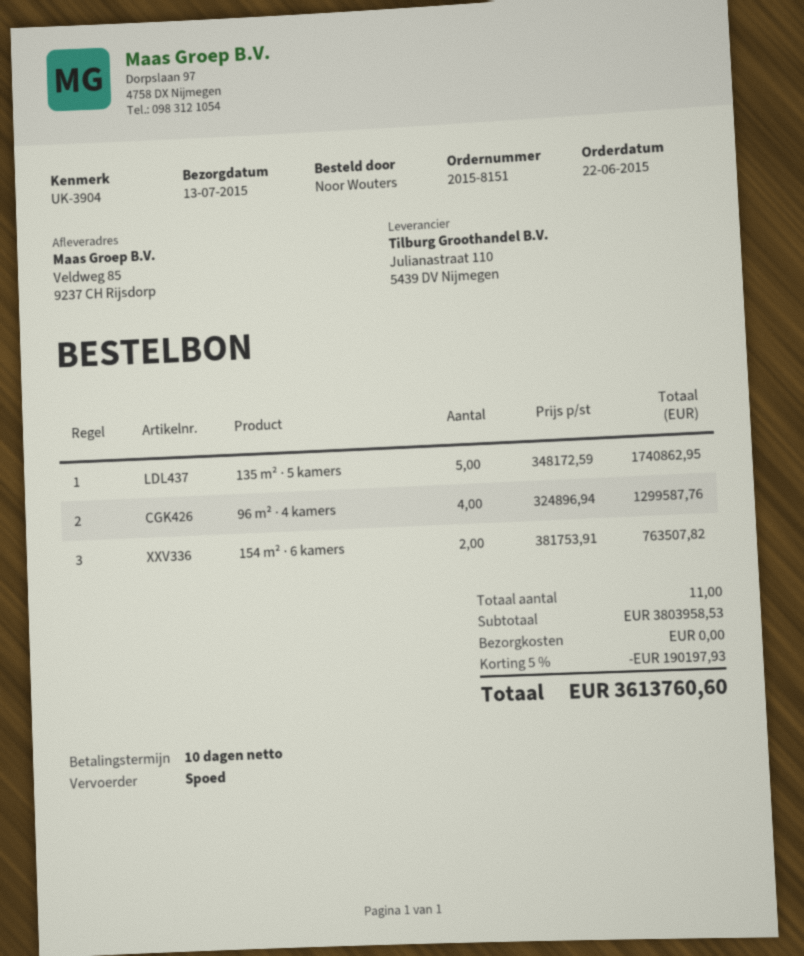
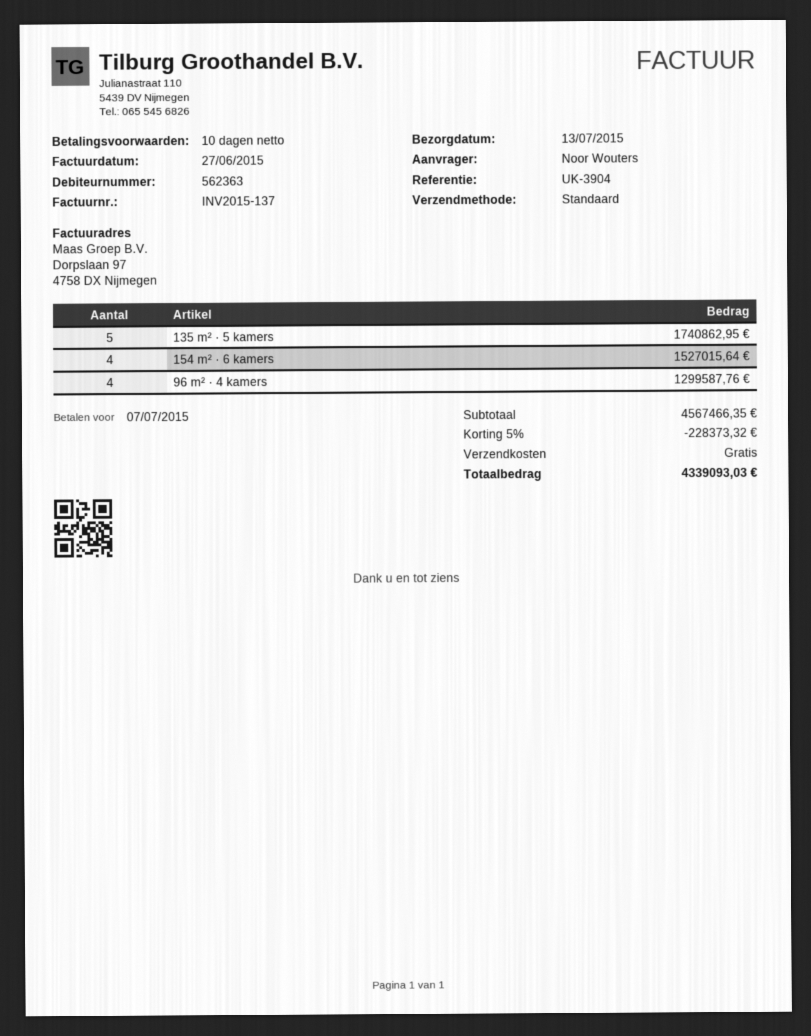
shipping method: express -> standard
154 m² · 6 kamers: 2 for 763507.82 -> 4 for 1527015.64
subtotal: 3803958.53 -> 4567466.35
discount: 5% = 190197.93 -> 5% = 228373.32
total: 3613760.60 -> 4339093.03

